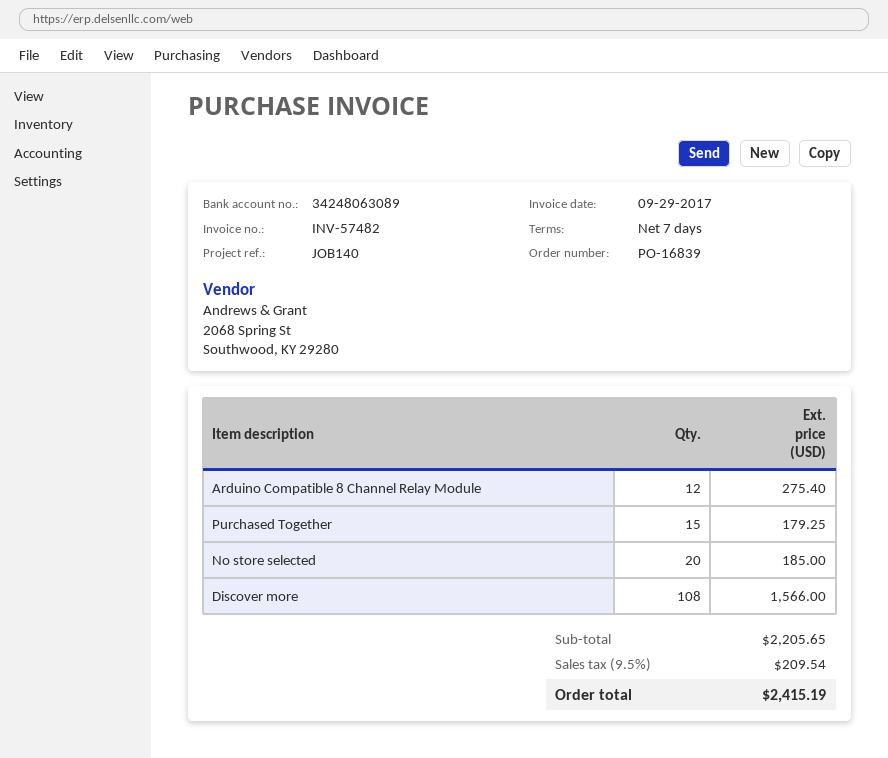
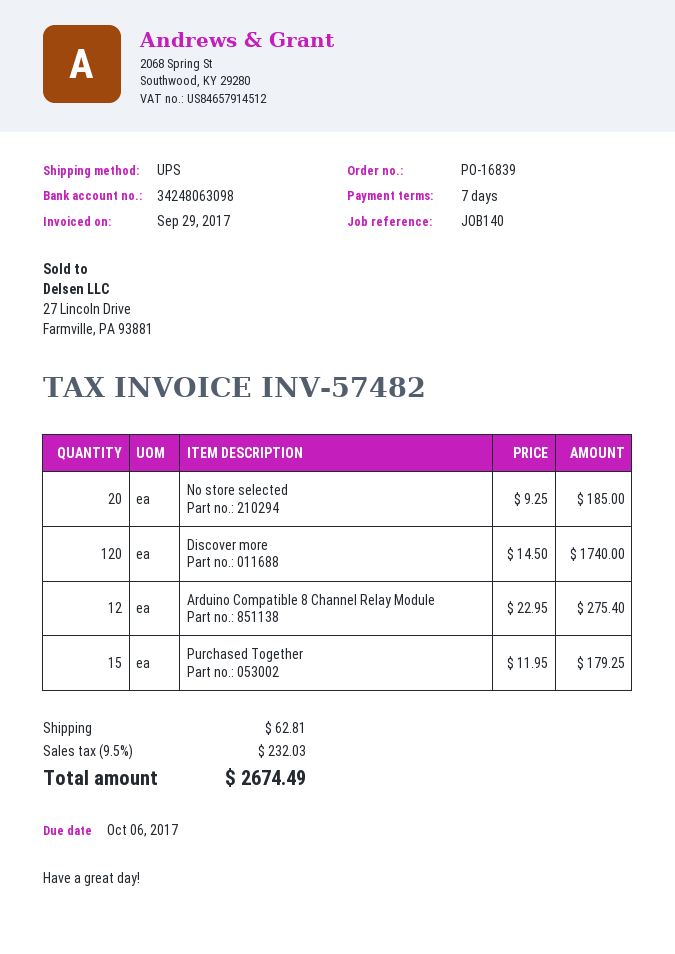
bank account: 34248063089 -> 34248063098
Discover more: 108 for 1566.00 -> 120 for 1740.00
shipping: none -> 62.81
tax: 9.5% = 209.54 -> 9.5% = 232.03
total: 2415.19 -> 2674.49

